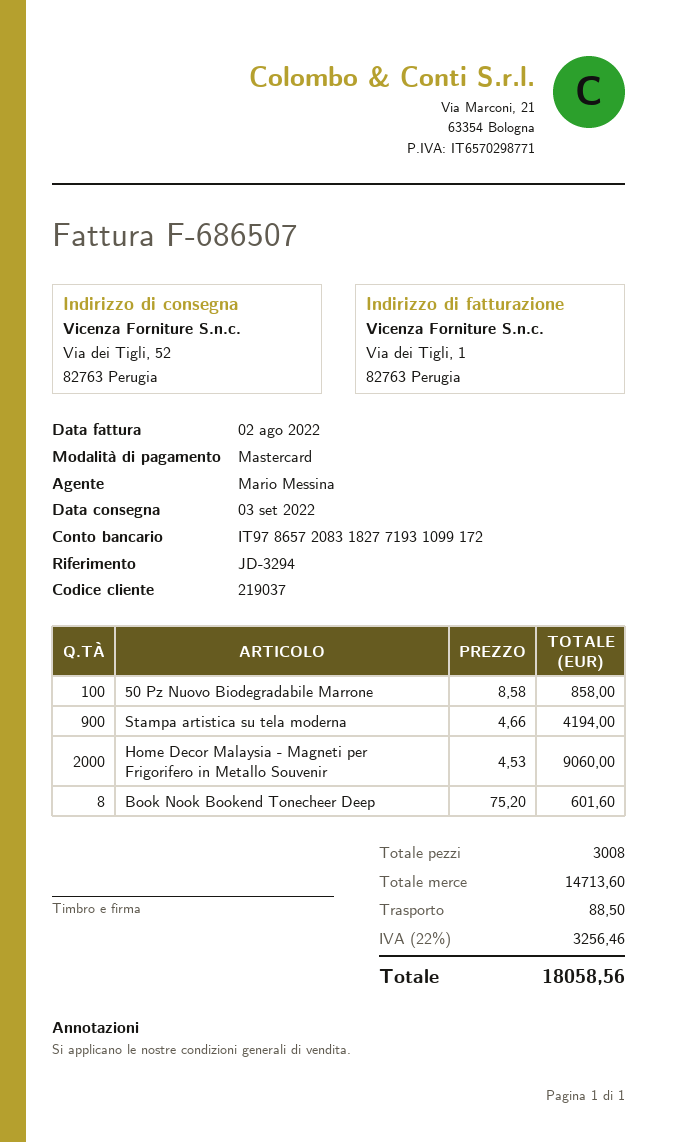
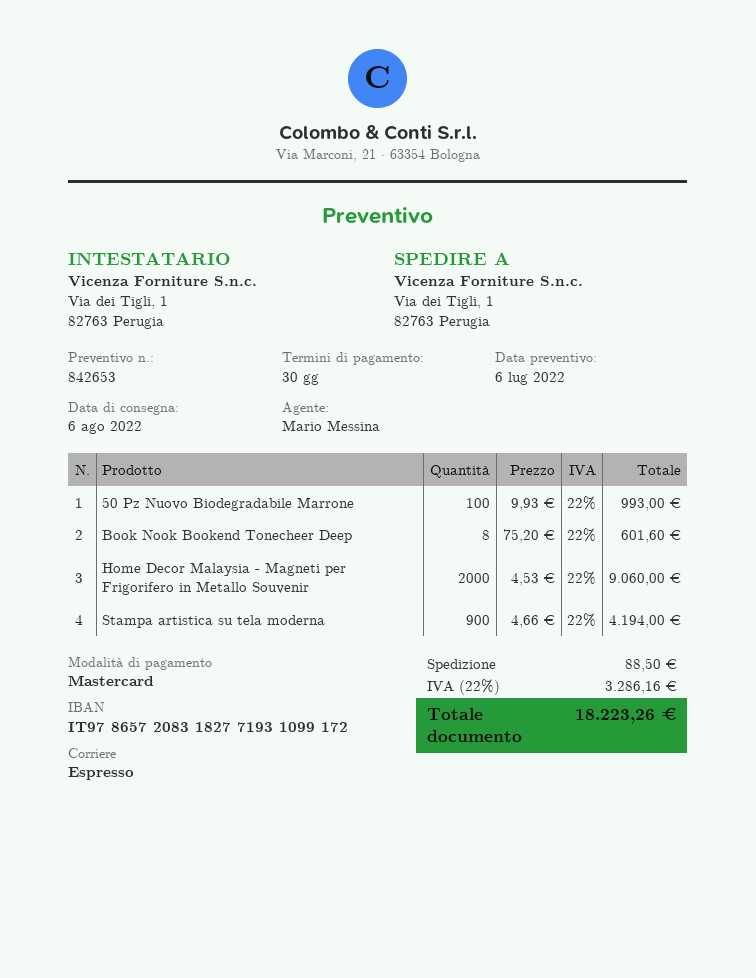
delivery date: 2022-09-03 -> 2022-08-06
ship to: Via dei Tigli, 52, 82763 Perugia -> Via dei Tigli, 1, 82763 Perugia
50 Pz Nuovo Biodegradabile Marrone: 100 x 8.58 = 858.00 -> 100 x 9.93 = 993.00
tax: 22% = 3256.46 -> 22% = 3286.16
total: 18058.56 -> 18223.26

